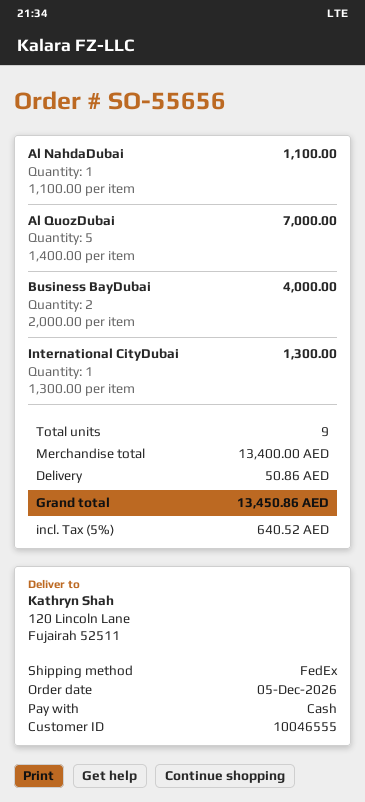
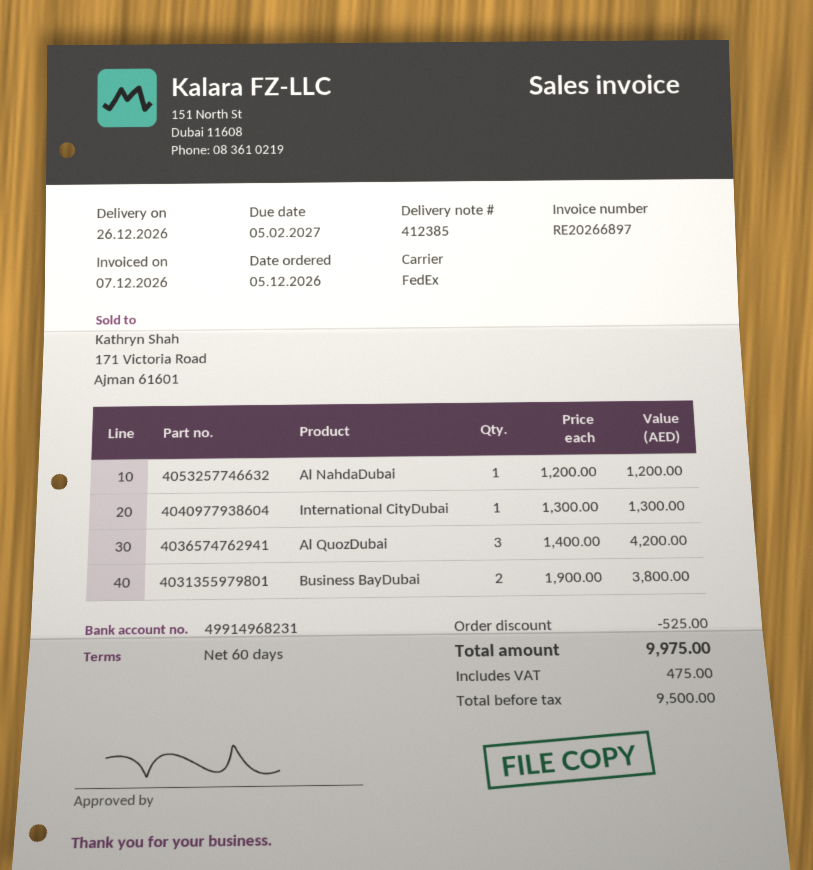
Al NahdaDubai: 1 x 1100.00 = 1100.00 -> 1 x 1200.00 = 1200.00
Al QuozDubai: 5 x 1400.00 = 7000.00 -> 3 x 1400.00 = 4200.00
Business BayDubai: 2 x 2000.00 = 4000.00 -> 2 x 1900.00 = 3800.00
discount: none -> 525.00
shipping: 50.86 -> none
tax: 640.52 -> 475.00
total: 13450.86 -> 9975.00

